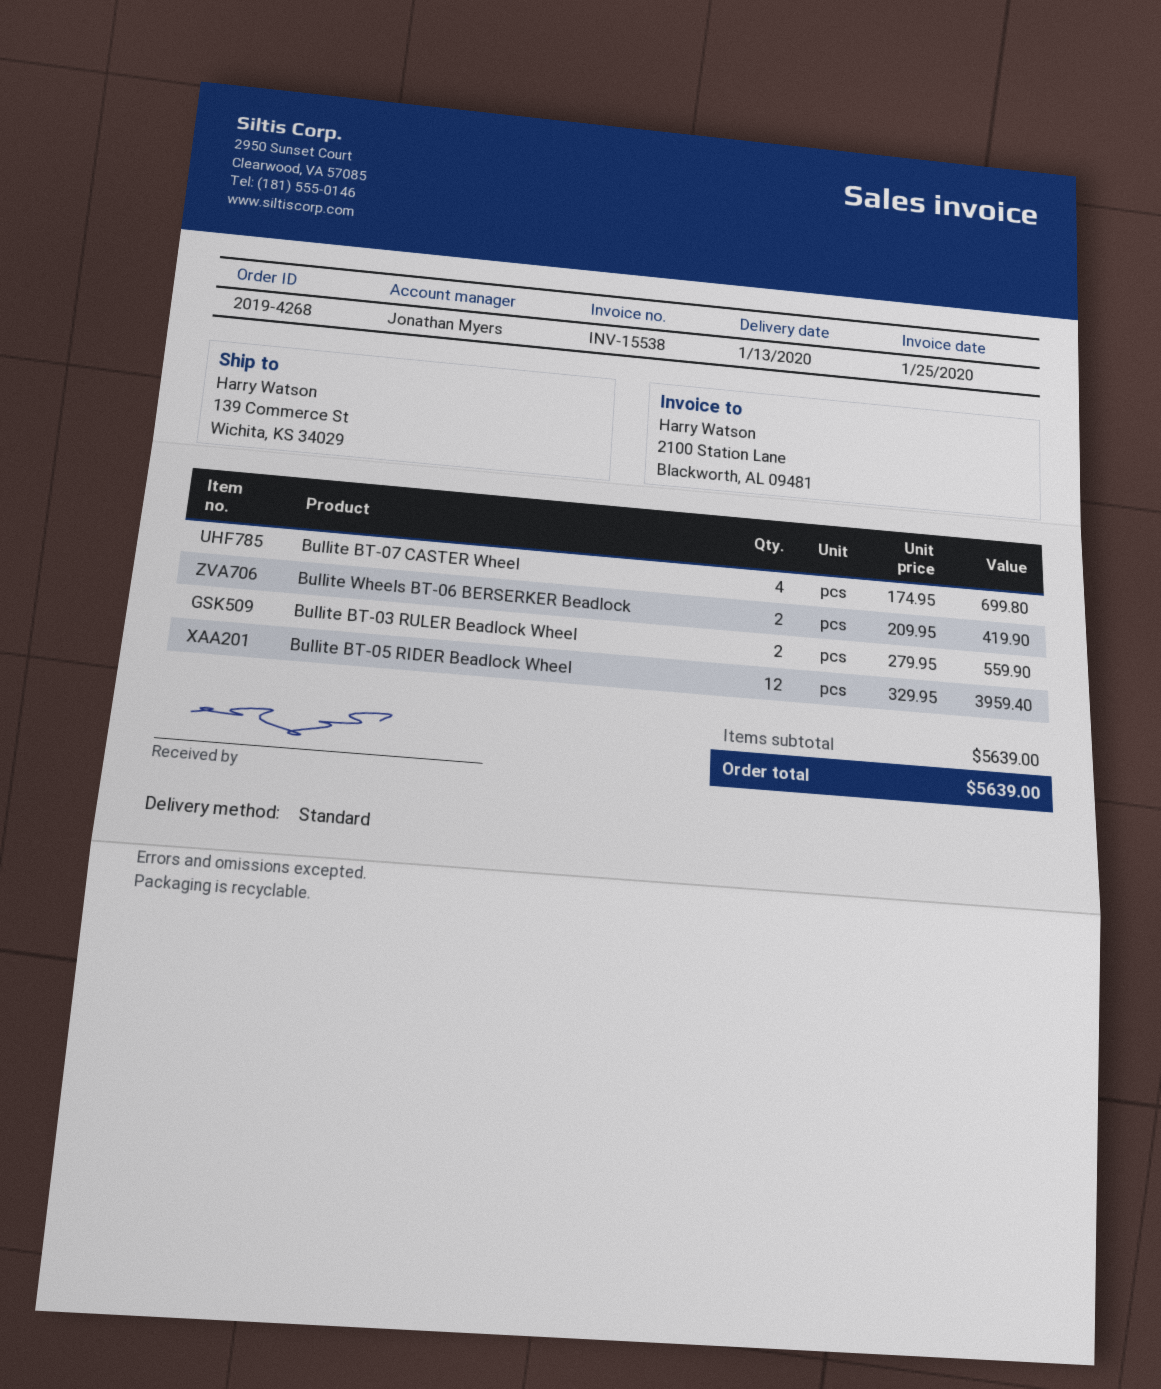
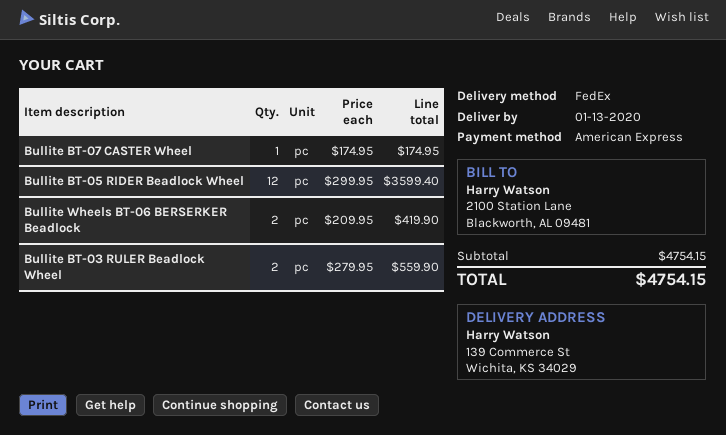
shipping method: standard -> FedEx
Bullite BT-07 CASTER Wheel: 4 x 174.95 = 699.80 -> 1 x 174.95 = 174.95
Bullite BT-05 RIDER Beadlock Wheel: 12 x 329.95 = 3959.40 -> 12 x 299.95 = 3599.40
subtotal: 5639.00 -> 4754.15
total: 5639.00 -> 4754.15

